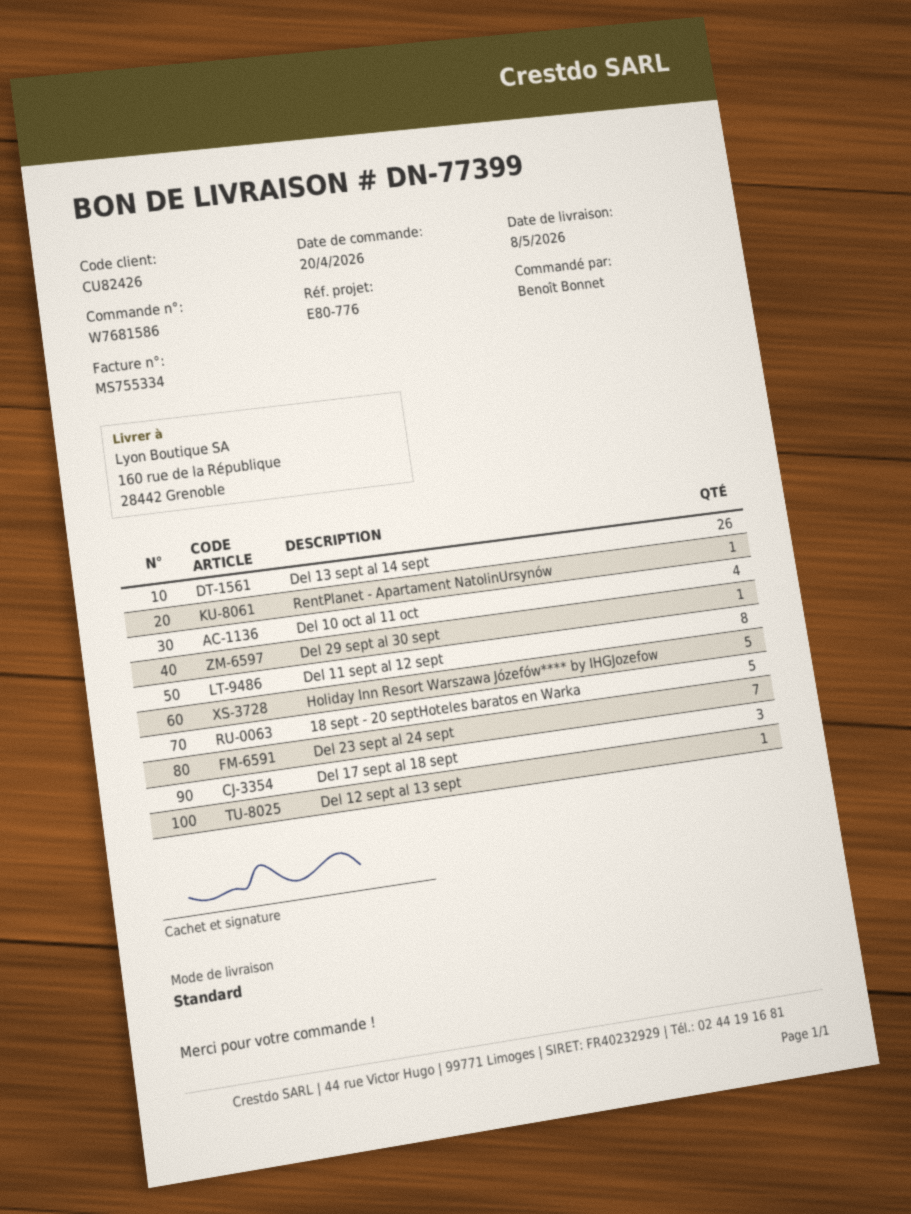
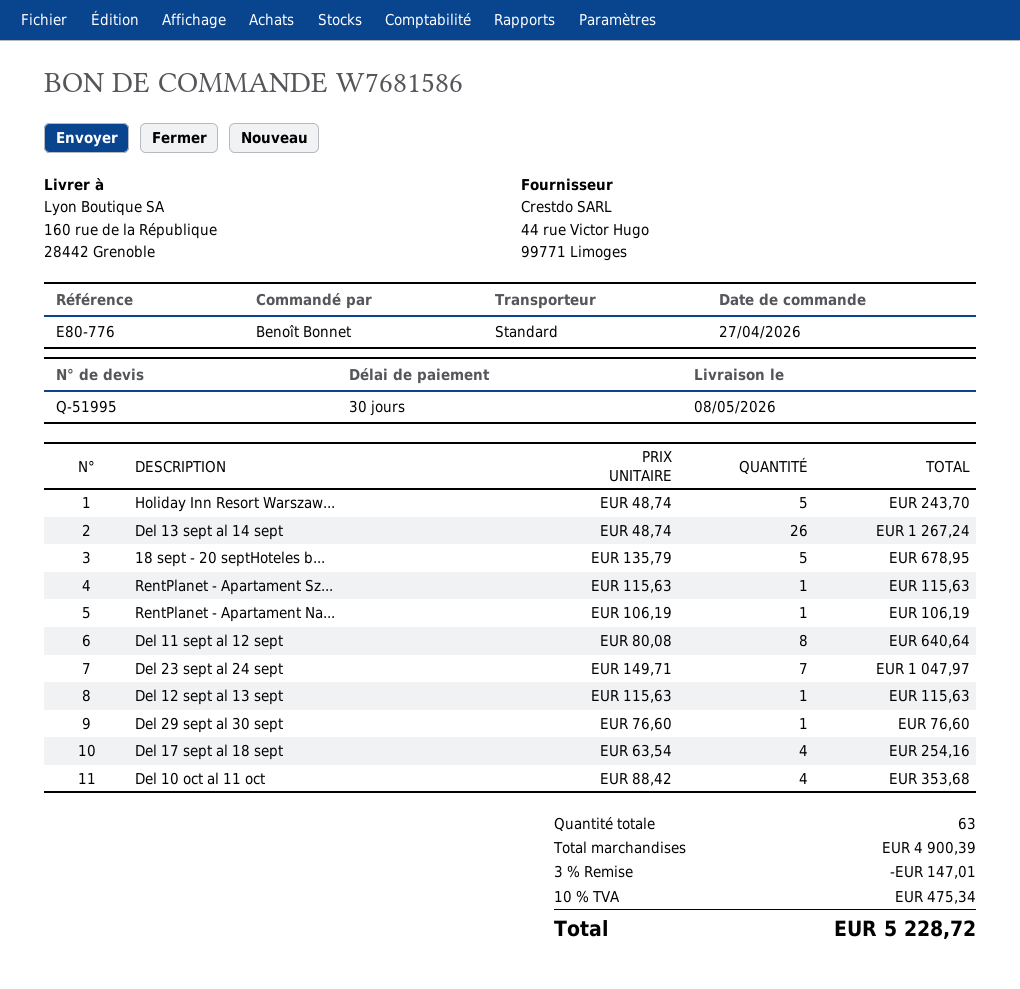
order date: 2026-04-20 -> 2026-04-27
Del 17 sept al 18 sept: 3 -> 4
RentPlanet - Apartament Sz...: none -> 1

